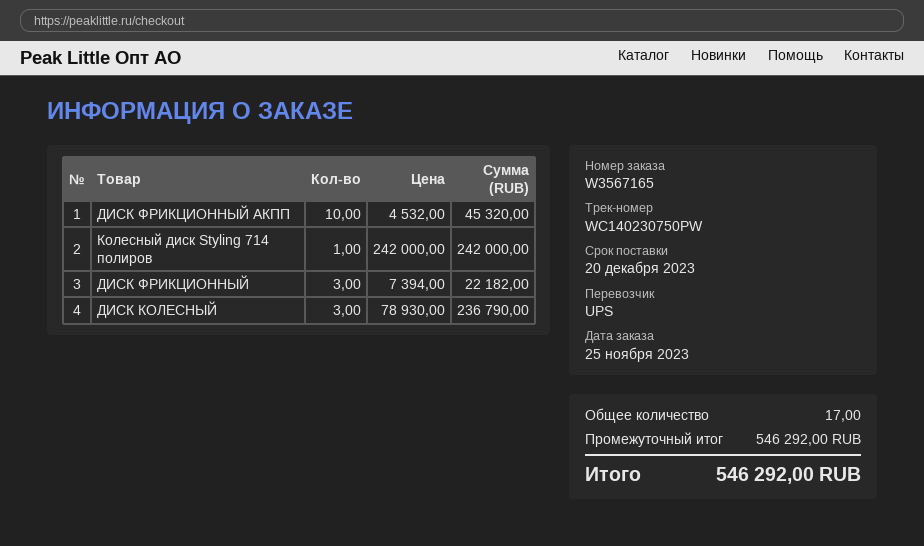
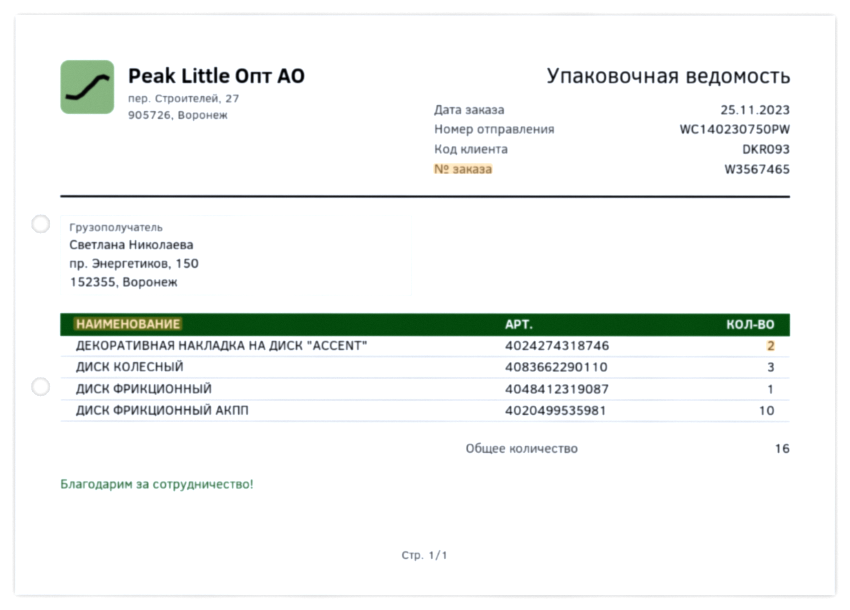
order number: W3567165 -> W3567465
Колесный диск Styling 714 полиров: 1 -> none
ДИСК ФРИКЦИОННЫЙ: 3 -> 1
ДЕКОРАТИВНАЯ НАКЛАДКА НА ДИСК "ACCENT": none -> 2
total quantity: 17 -> 16

